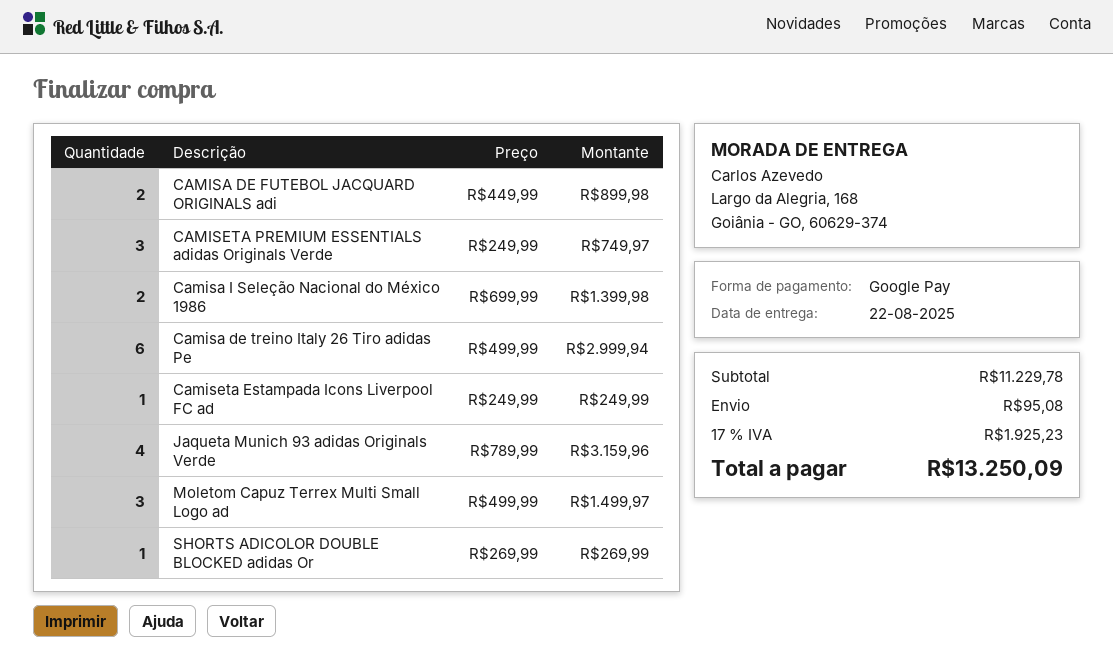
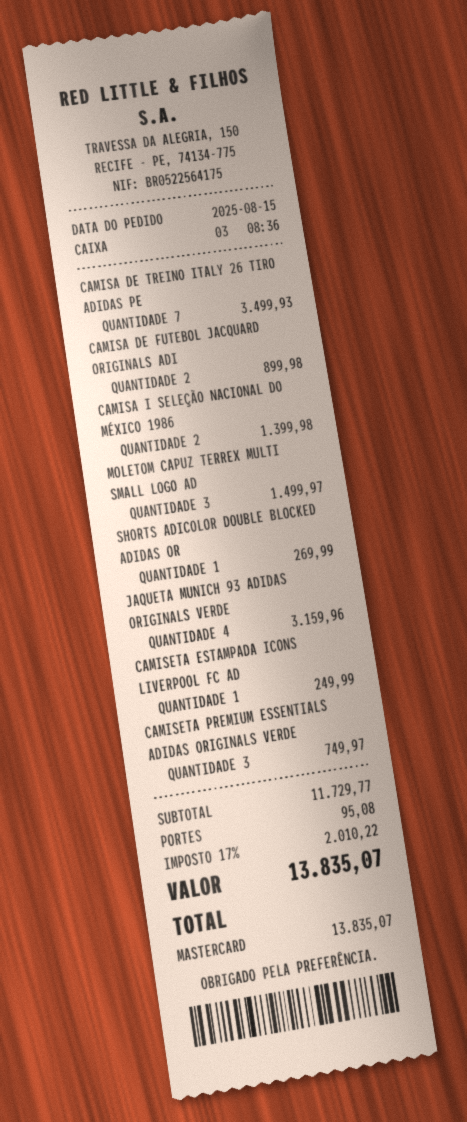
payment method: Google Pay -> Mastercard
Camisa de treino Italy 26 Tiro adidas Pe: 6 for 2999.94 -> 7 for 3499.93
subtotal: 11229.78 -> 11729.77
tax: 17% = 1925.23 -> 17% = 2010.22
total: 13250.09 -> 13835.07

